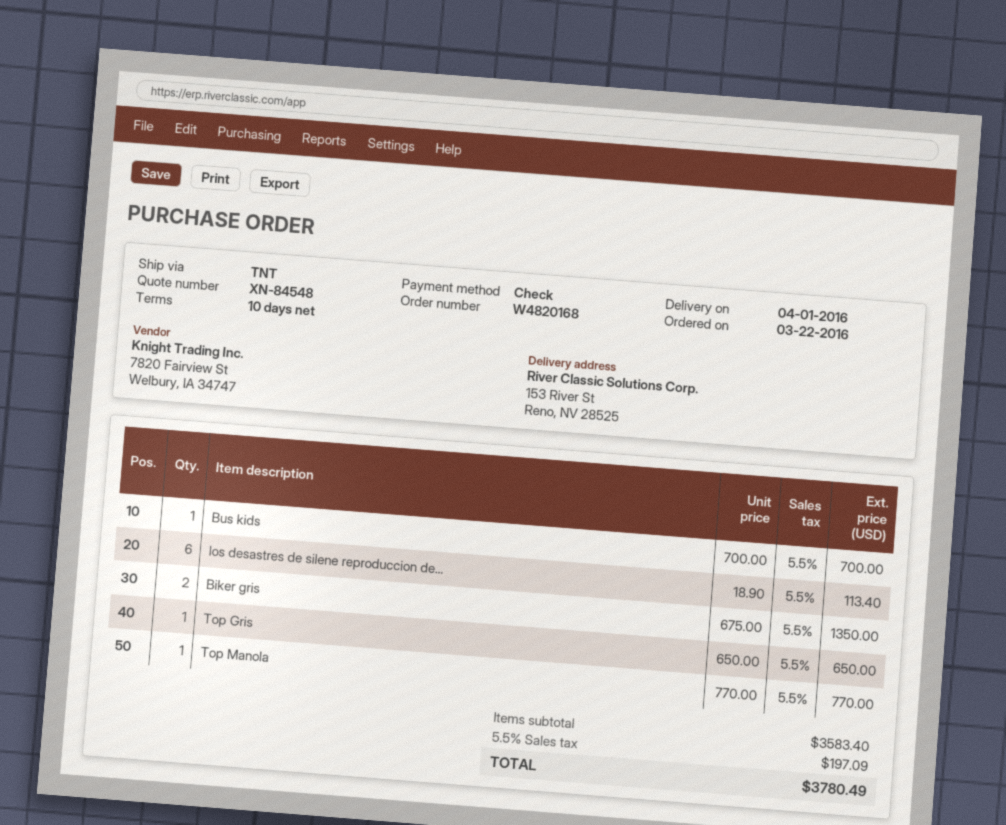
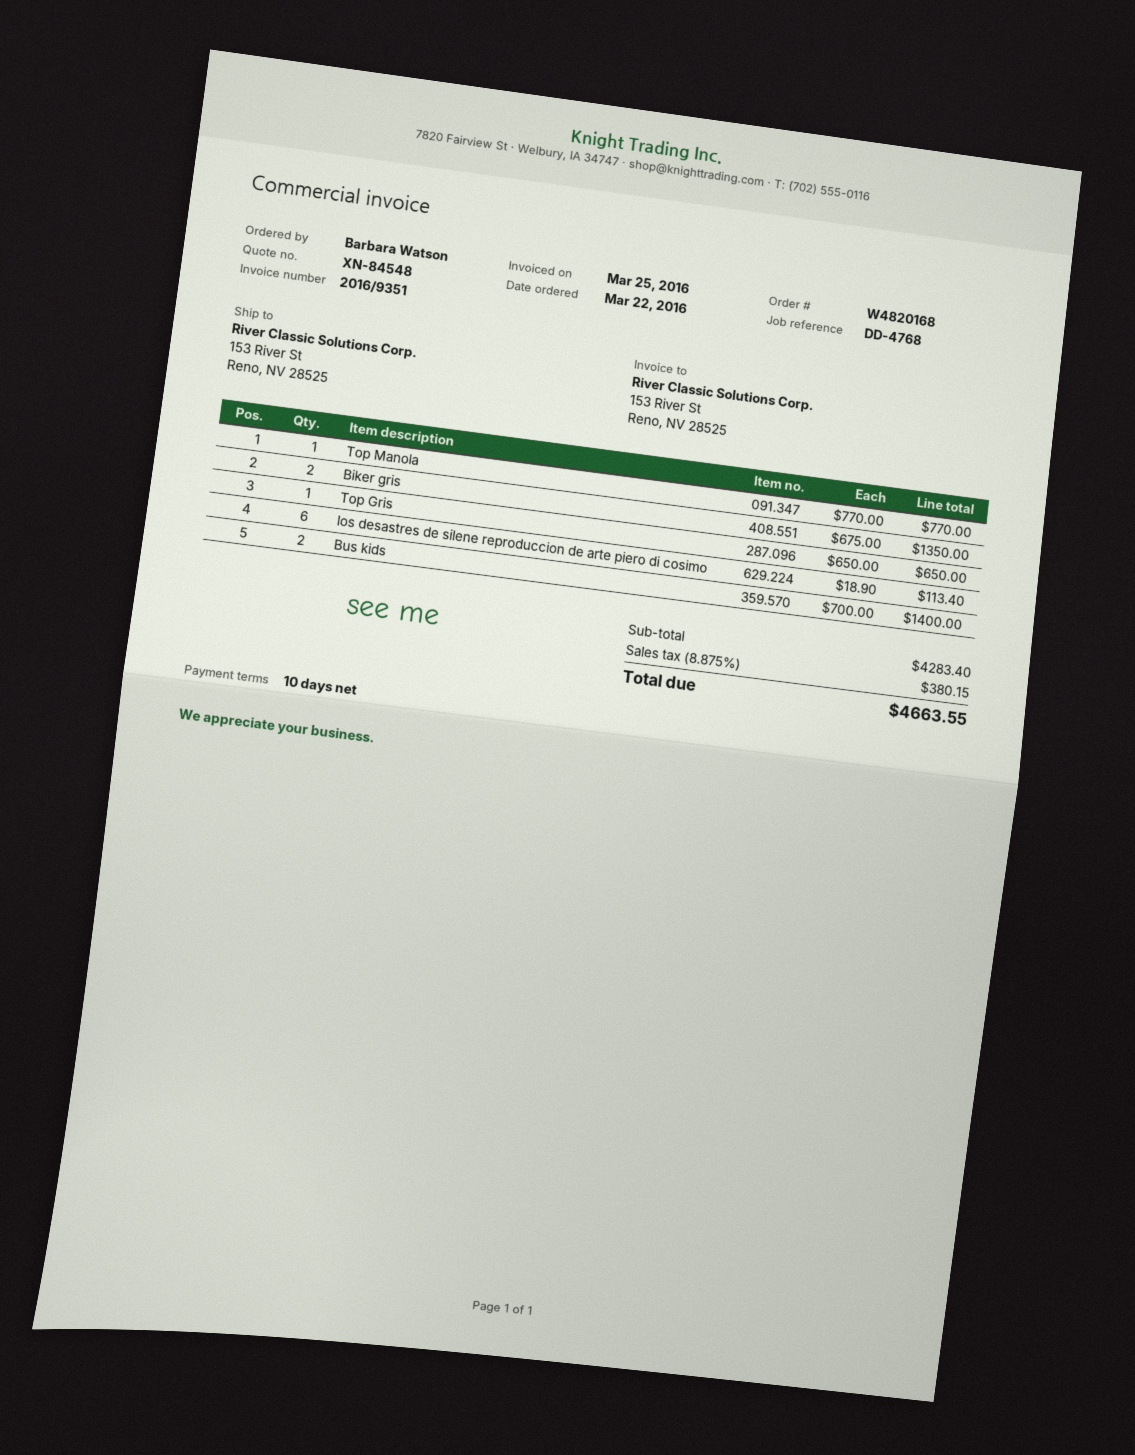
Bus kids: 1 x 700.00 = 700.00 -> 2 x 700.00 = 1400.00
subtotal: 3583.40 -> 4283.40
tax: 5.5% = 197.09 -> 8.875% = 380.15
total: 3780.49 -> 4663.55

